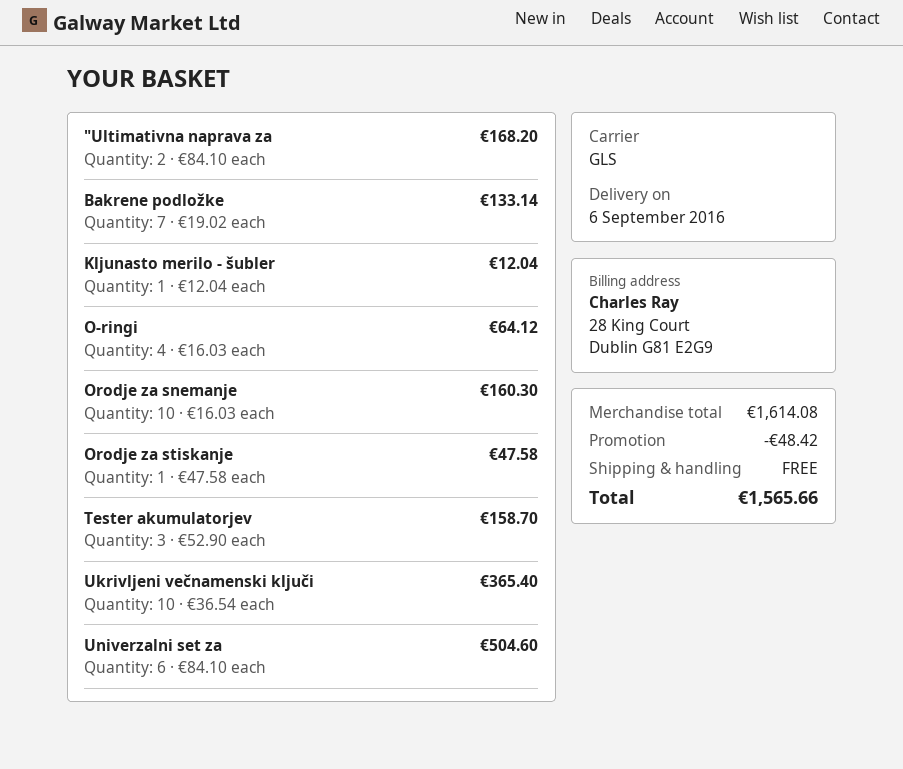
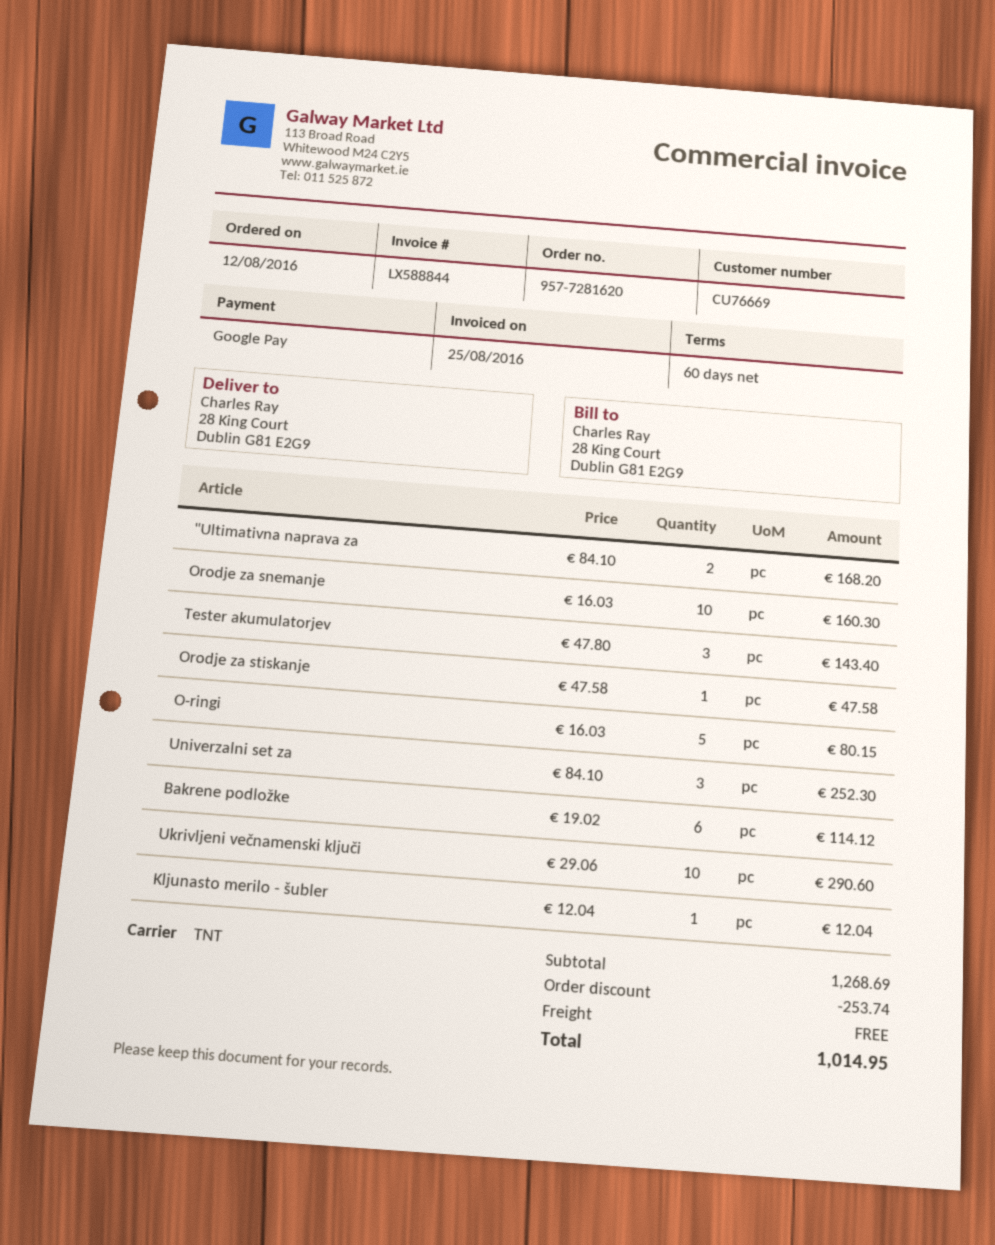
shipping method: GLS -> TNT
Bakrene podložke: 7 x 19.02 = 133.14 -> 6 x 19.02 = 114.12
O-ringi: 4 x 16.03 = 64.12 -> 5 x 16.03 = 80.15
Tester akumulatorjev: 3 x 52.90 = 158.70 -> 3 x 47.80 = 143.40
Ukrivljeni večnamenski ključi: 10 x 36.54 = 365.40 -> 10 x 29.06 = 290.60
Univerzalni set za: 6 x 84.10 = 504.60 -> 3 x 84.10 = 252.30
subtotal: 1614.08 -> 1268.69
discount: 48.42 -> 253.74
total: 1565.66 -> 1014.95

